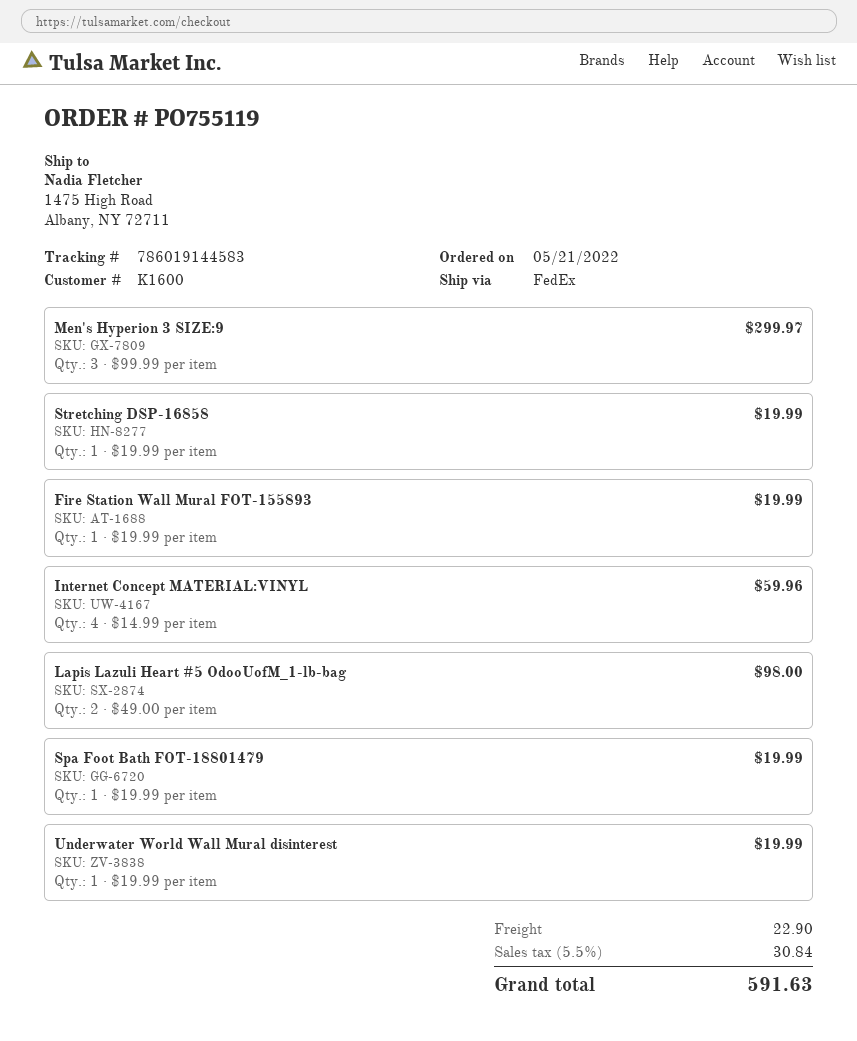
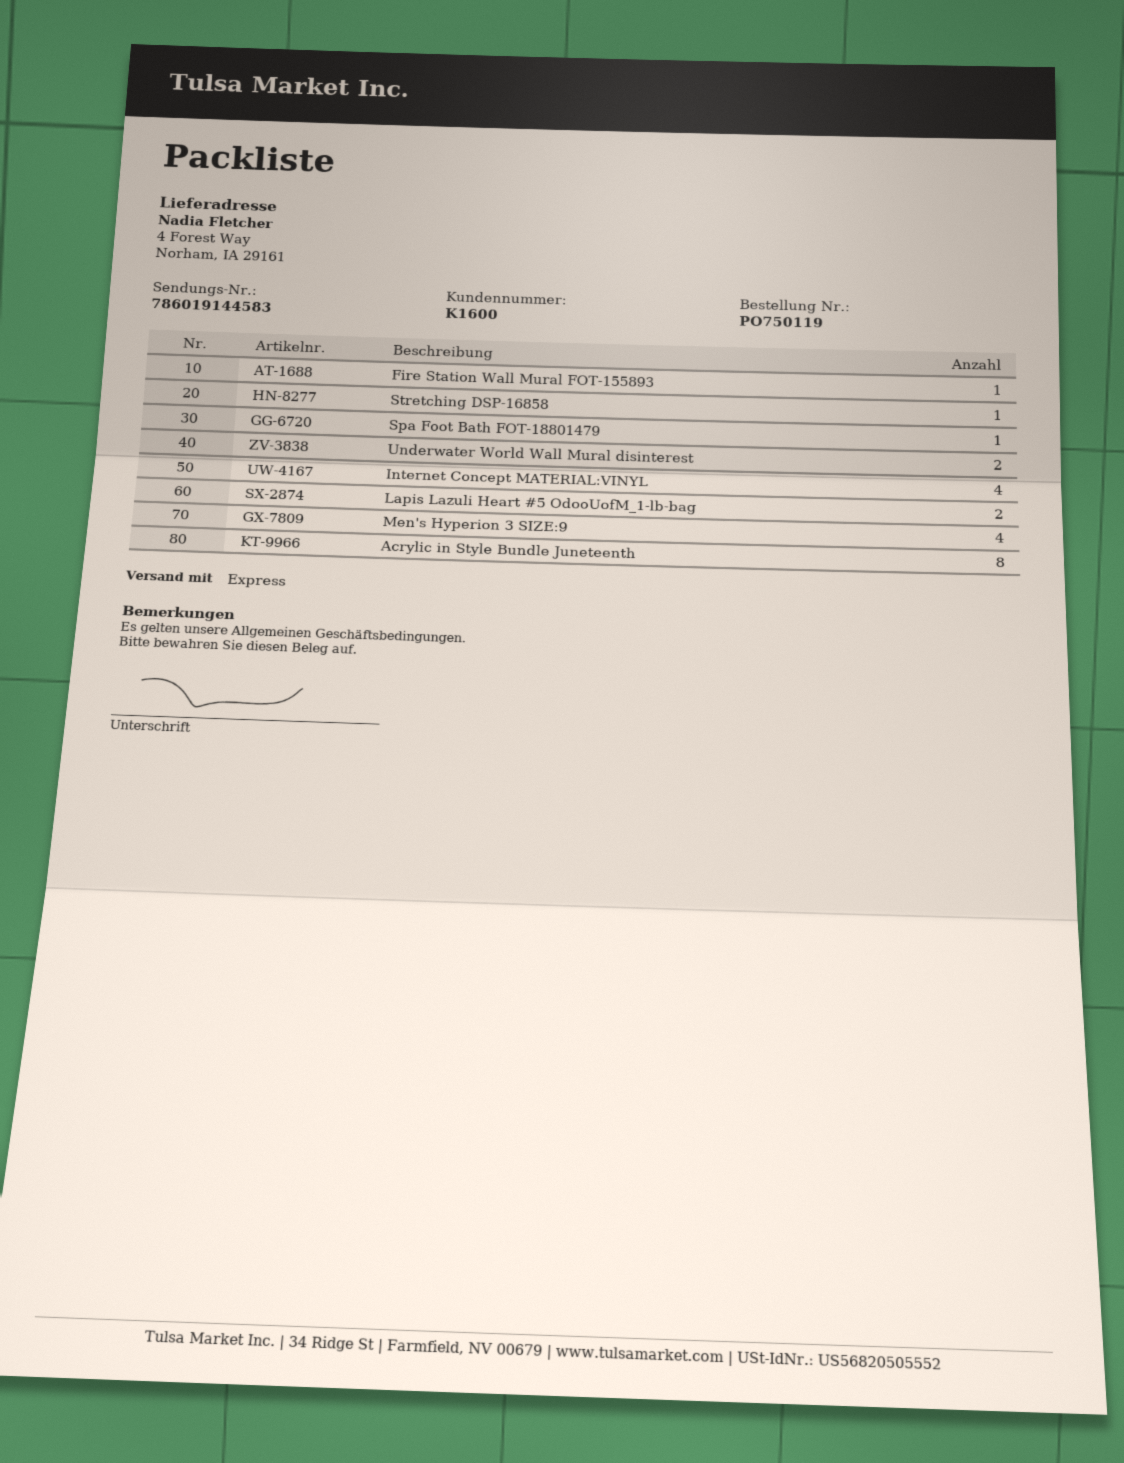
order number: PO755119 -> PO750119
shipping method: FedEx -> express
ship to: 1475 High Road, Albany, NY 72711 -> 4 Forest Way, Norham, IA 29161
Men's Hyperion 3 SIZE:9: 3 -> 4
Underwater World Wall Mural disinterest: 1 -> 2
Acrylic in Style Bundle Juneteenth: none -> 8

